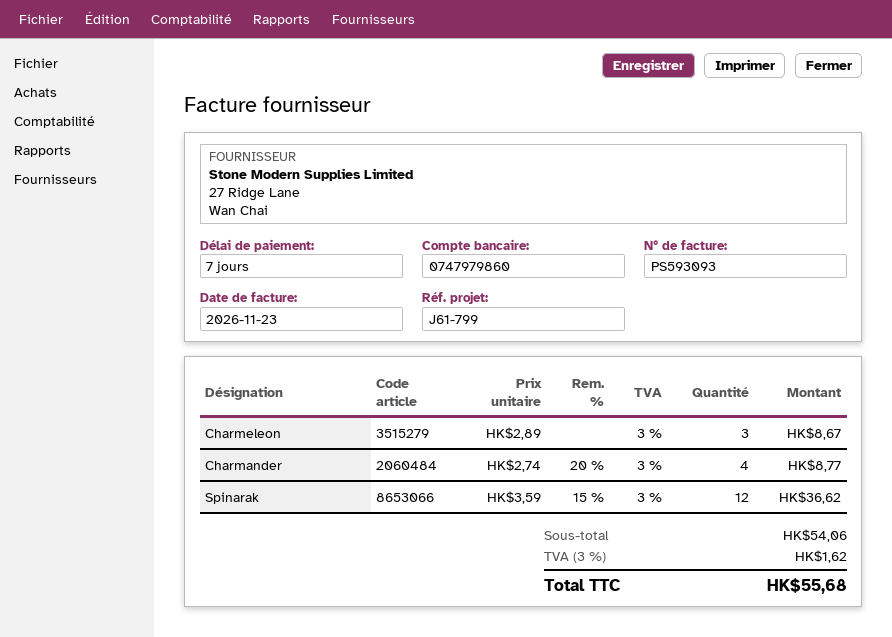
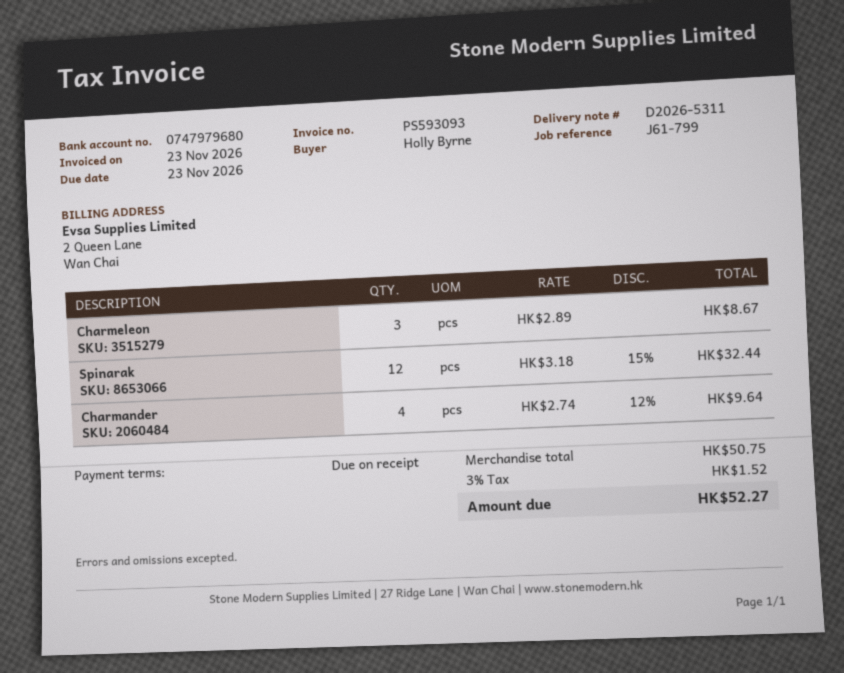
payment terms: 7 days -> on receipt
bank account: 0747979860 -> 0747979680
Charmander: 4 x 2.74 - 20% = 8.77 -> 4 x 2.74 - 12% = 9.64
Spinarak: 12 x 3.59 - 15% = 36.62 -> 12 x 3.18 - 15% = 32.44
subtotal: 54.06 -> 50.75
tax: 3% = 1.62 -> 3% = 1.52
total: 55.68 -> 52.27

